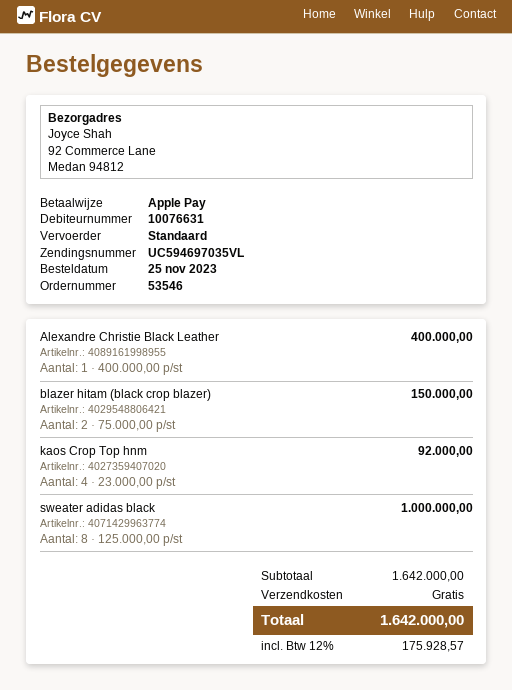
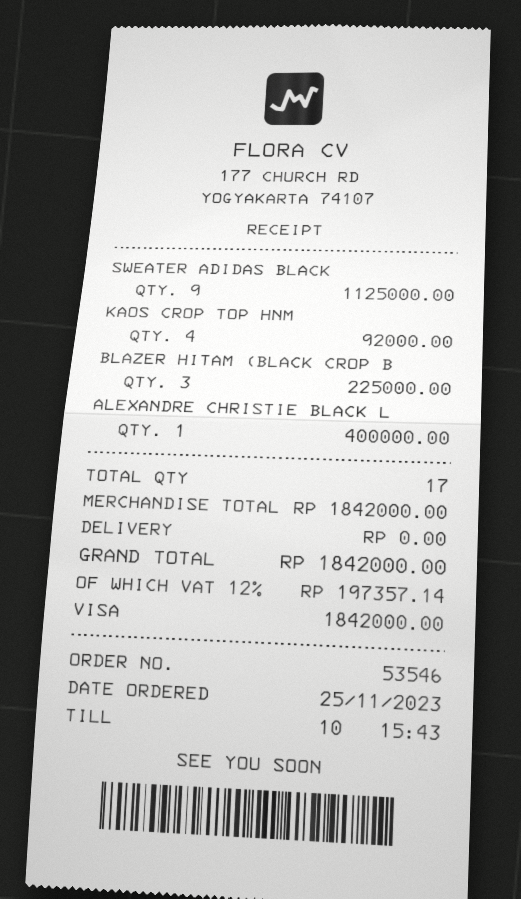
payment method: Apple Pay -> Visa
blazer hitam (black crop blazer): 2 for 150000.00 -> 3 for 225000.00
sweater adidas black: 8 for 1000000.00 -> 9 for 1125000.00
subtotal: 1642000.00 -> 1842000.00
tax: 12% = 175928.57 -> 12% = 197357.14
total: 1642000.00 -> 1842000.00

